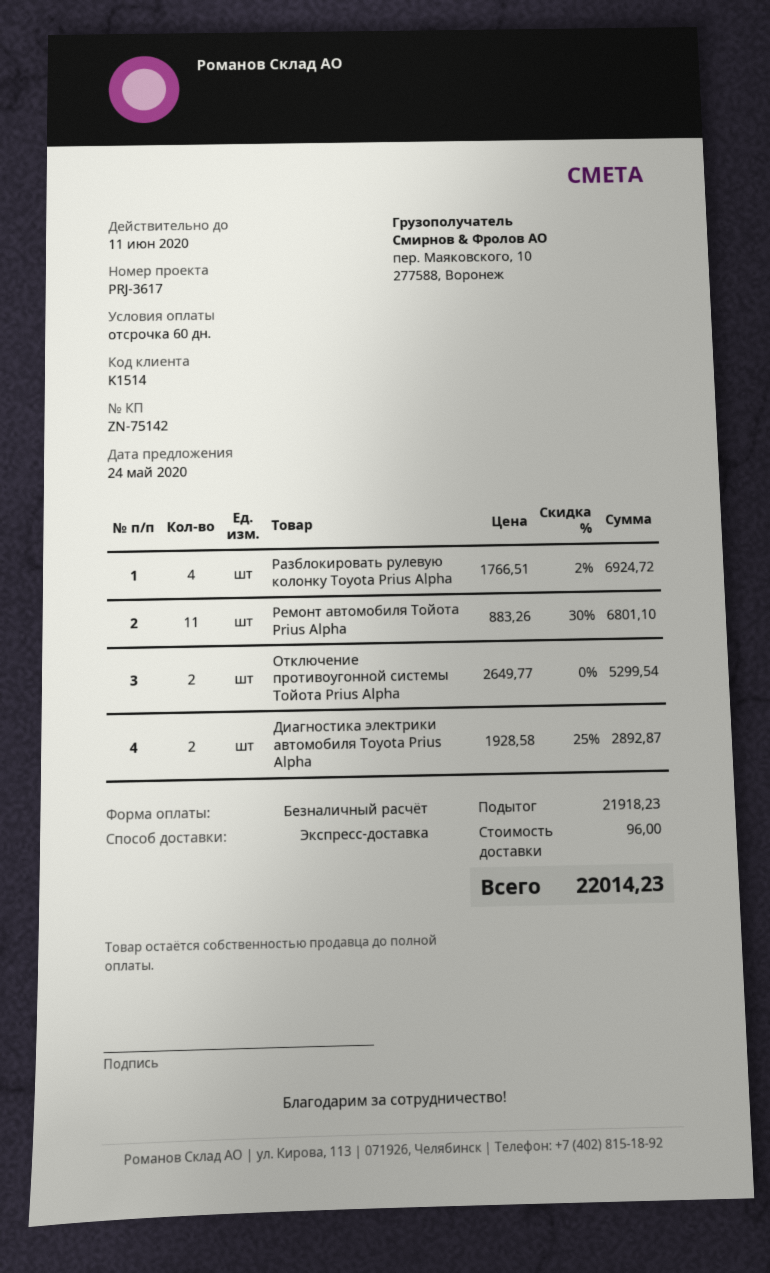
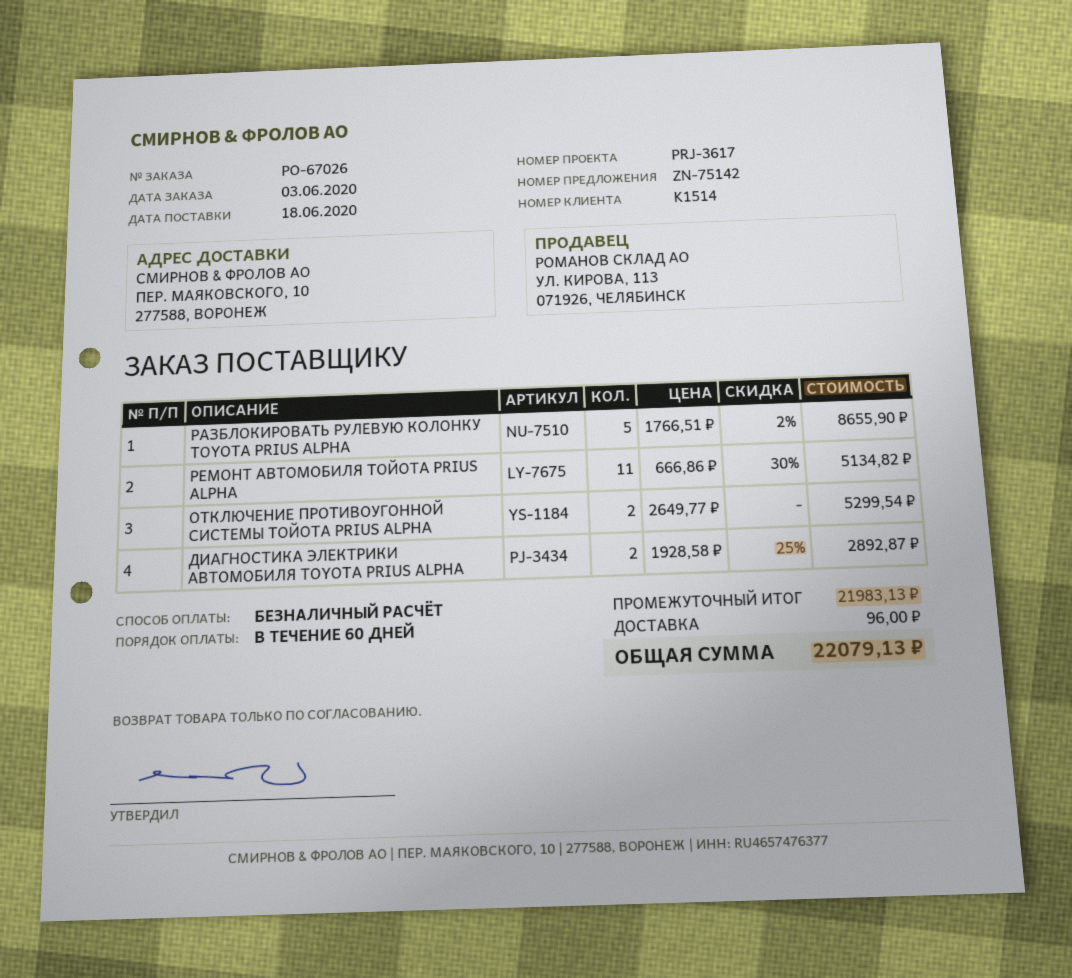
Разблокировать рулевую колонку Toyota Prius Alpha: 4 x 1766.51 - 2% = 6924.72 -> 5 x 1766.51 - 2% = 8655.90
Ремонт автомобиля Тойота Prius Alpha: 11 x 883.26 - 30% = 6801.10 -> 11 x 666.86 - 30% = 5134.82
subtotal: 21918.23 -> 21983.13
total: 22014.23 -> 22079.13

